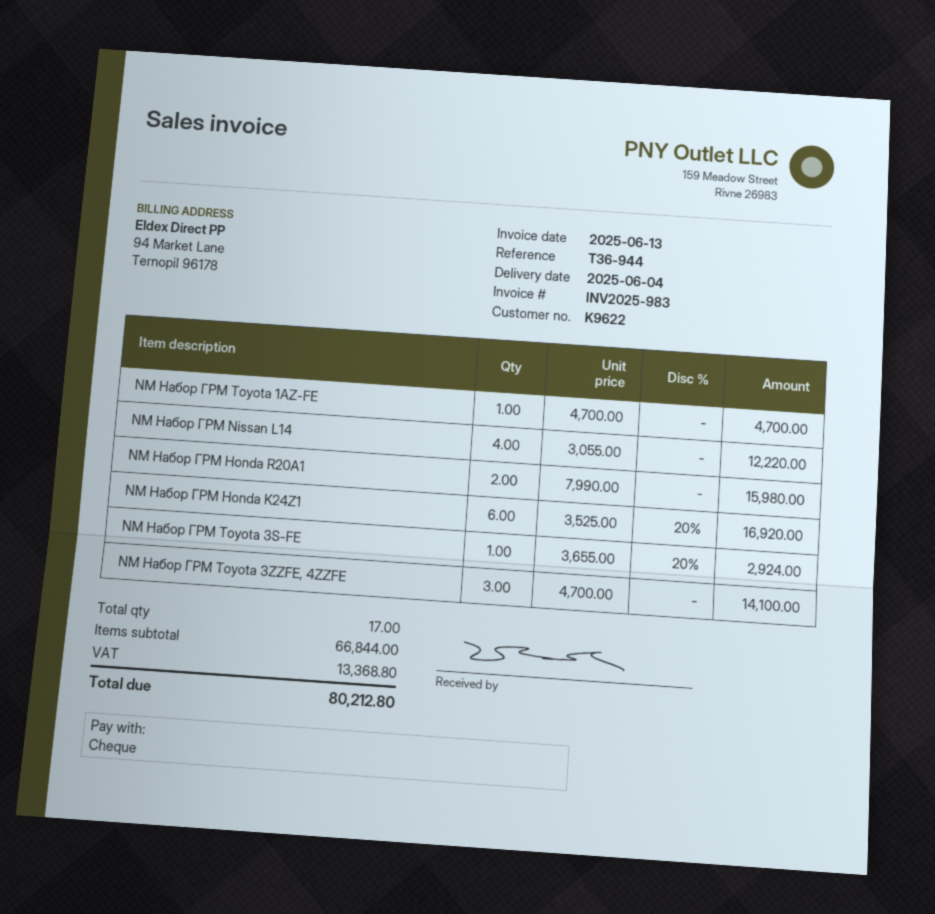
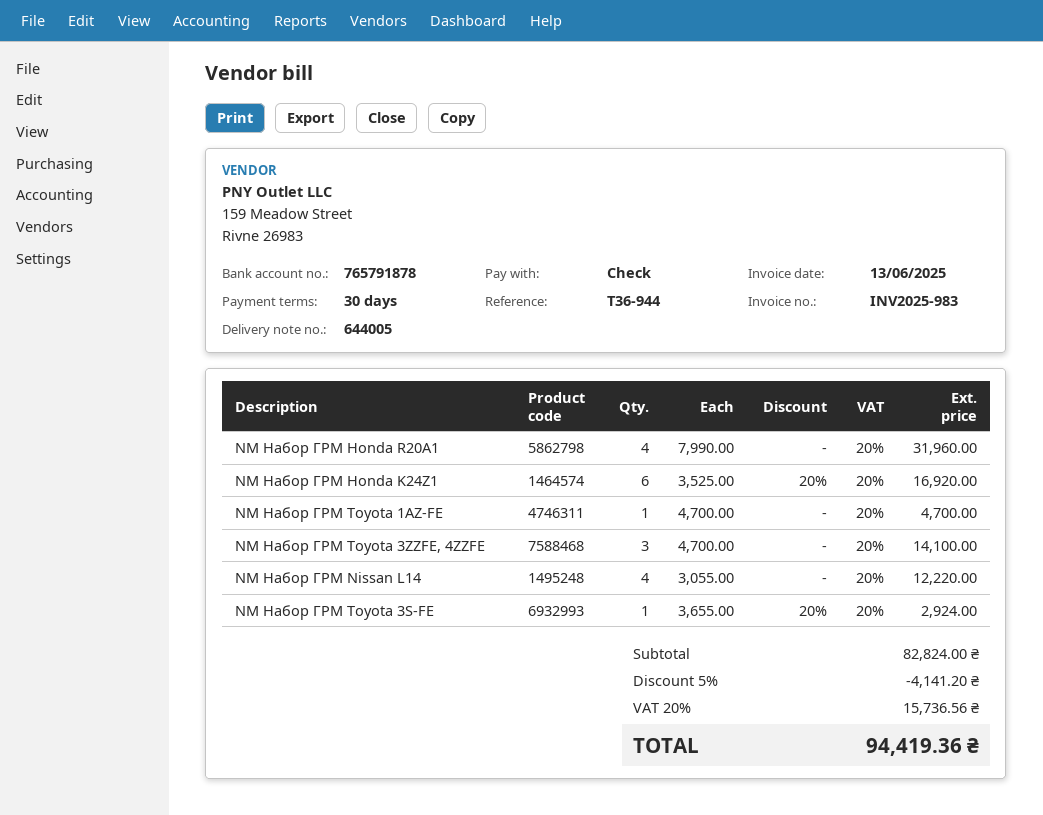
NM Набор ГРМ Honda R20A1: 2 x 7990.00 = 15980.00 -> 4 x 7990.00 = 31960.00
subtotal: 66844.00 -> 82824.00
discount: none -> 5% = 4141.20
tax: 13368.80 -> 15736.56
total: 80212.80 -> 94419.36

